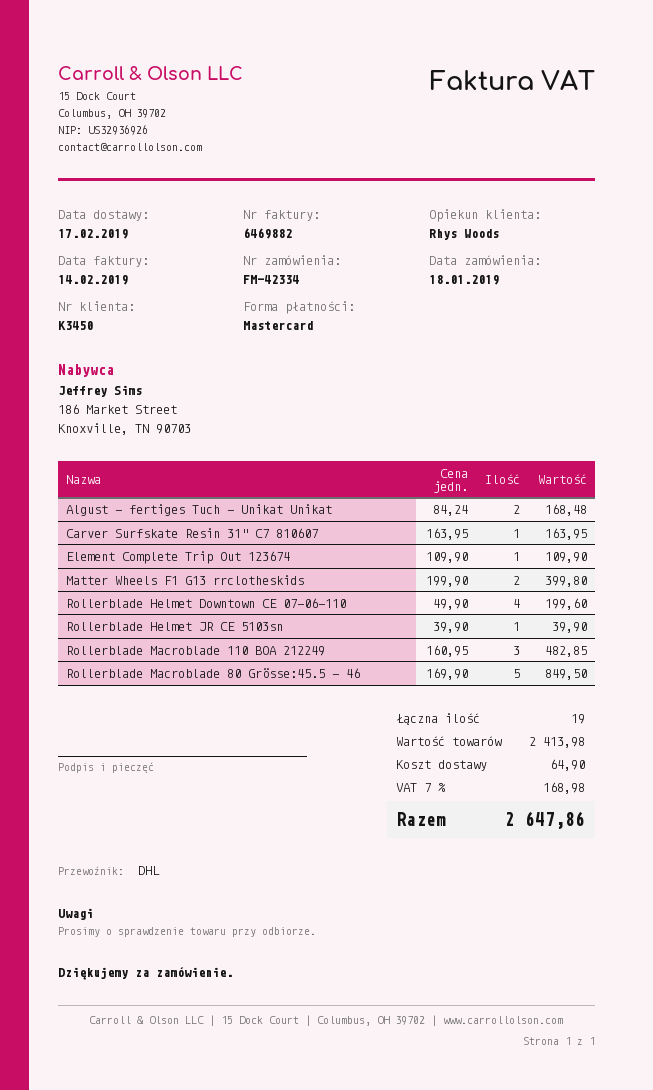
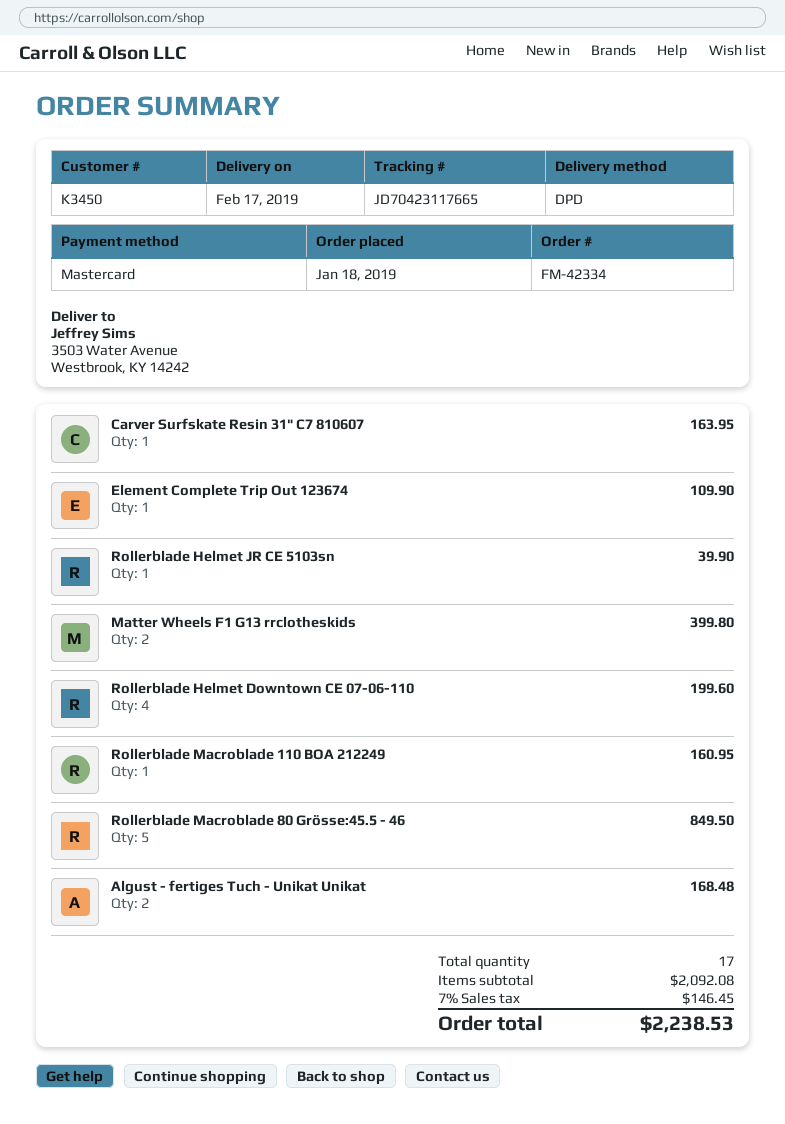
shipping method: DHL -> DPD
Rollerblade Macroblade 110 BOA 212249: 3 for 482.85 -> 1 for 160.95
total quantity: 19 -> 17
subtotal: 2413.98 -> 2092.08
shipping: 64.90 -> none
tax: 7% = 168.98 -> 7% = 146.45
total: 2647.86 -> 2238.53

